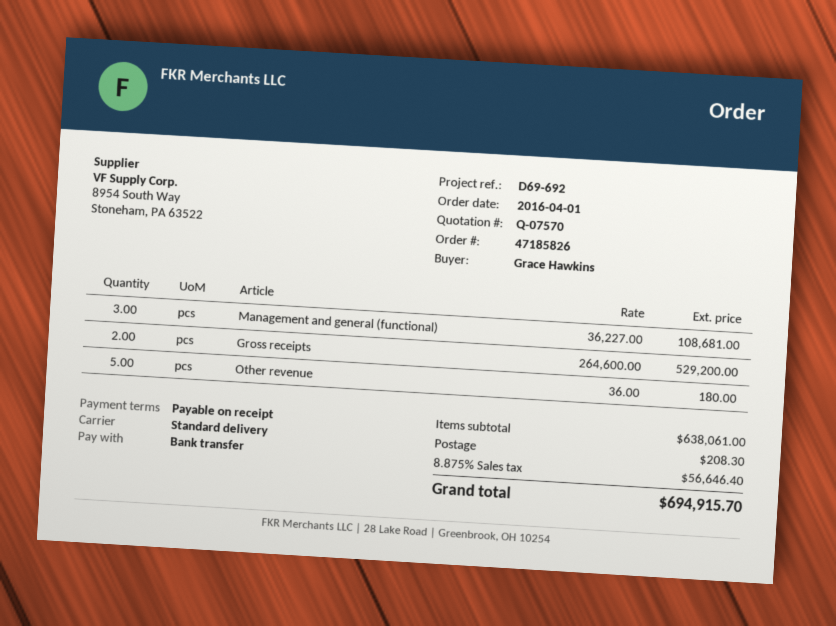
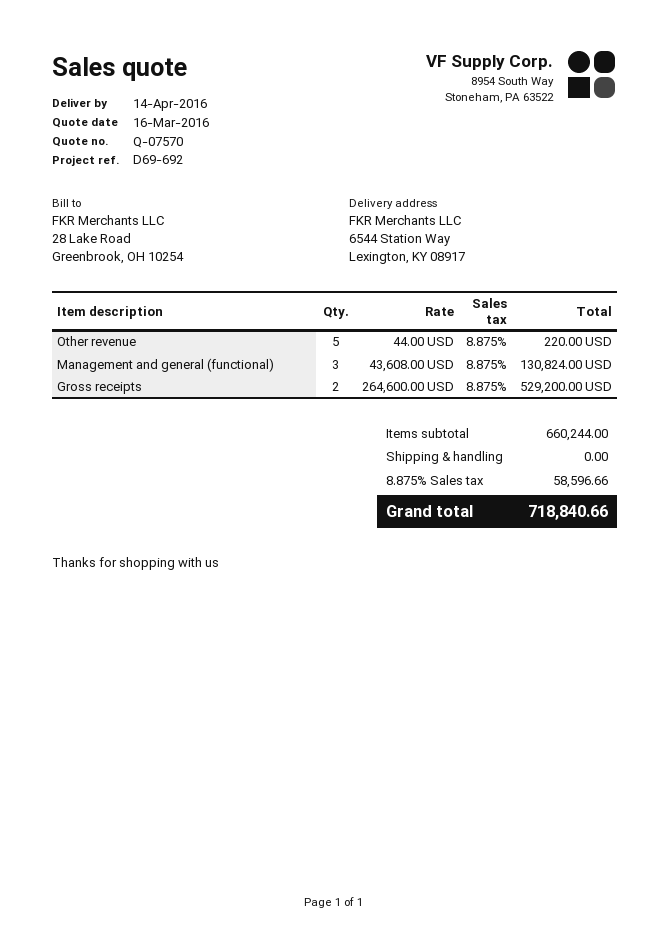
Management and general (functional): 3 x 36227.00 = 108681.00 -> 3 x 43608.00 = 130824.00
Other revenue: 5 x 36.00 = 180.00 -> 5 x 44.00 = 220.00
subtotal: 638061.00 -> 660244.00
shipping: 208.30 -> 0.00
tax: 8.875% = 56646.40 -> 8.875% = 58596.66
total: 694915.70 -> 718840.66

